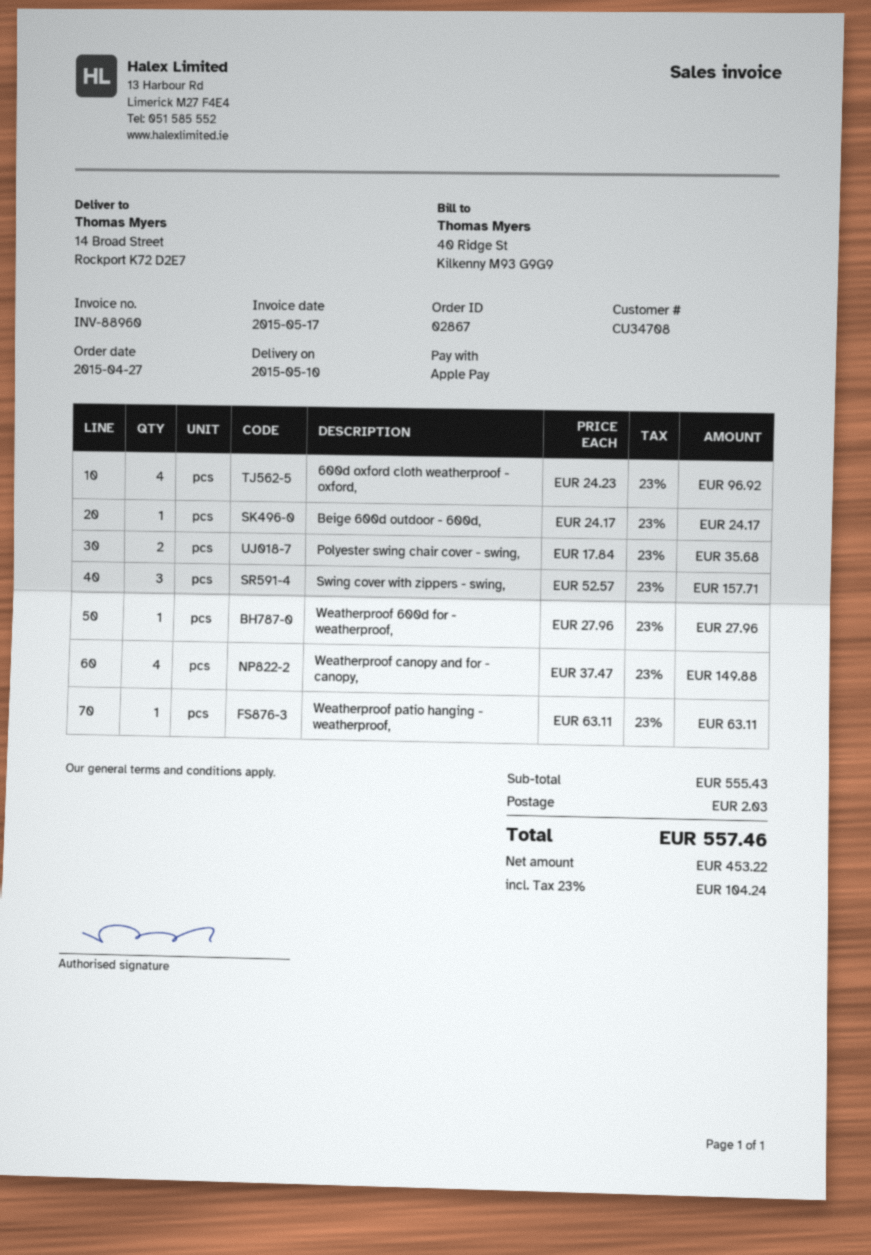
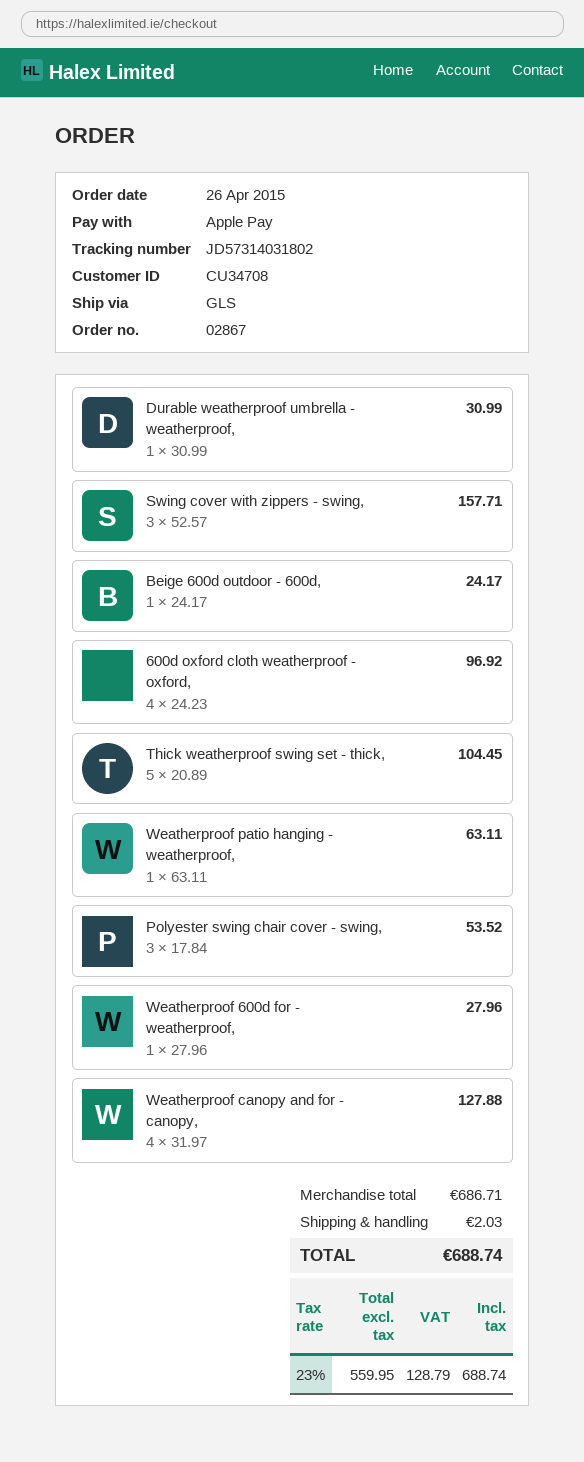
order date: 2015-04-27 -> 2015-04-26
Polyester swing chair cover - swing,: 2 x 17.84 = 35.68 -> 3 x 17.84 = 53.52
Weatherproof canopy and for - canopy,: 4 x 37.47 = 149.88 -> 4 x 31.97 = 127.88
Durable weatherproof umbrella - weatherproof,: none -> 1 x 30.99 = 30.99
Thick weatherproof swing set - thick,: none -> 5 x 20.89 = 104.45
subtotal: 555.43 -> 686.71
net: 453.22 -> 559.95
tax: 23% = 104.24 -> 23% = 128.79
total: 557.46 -> 688.74

